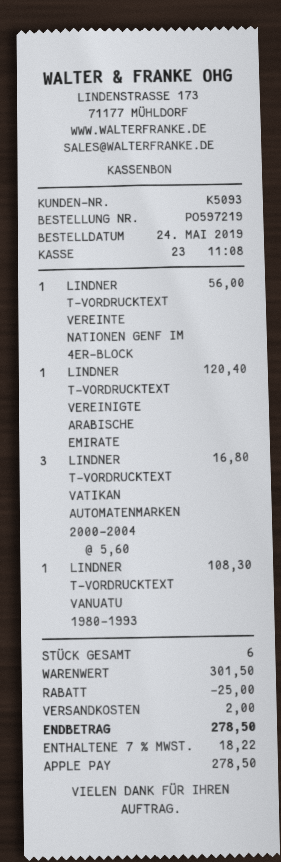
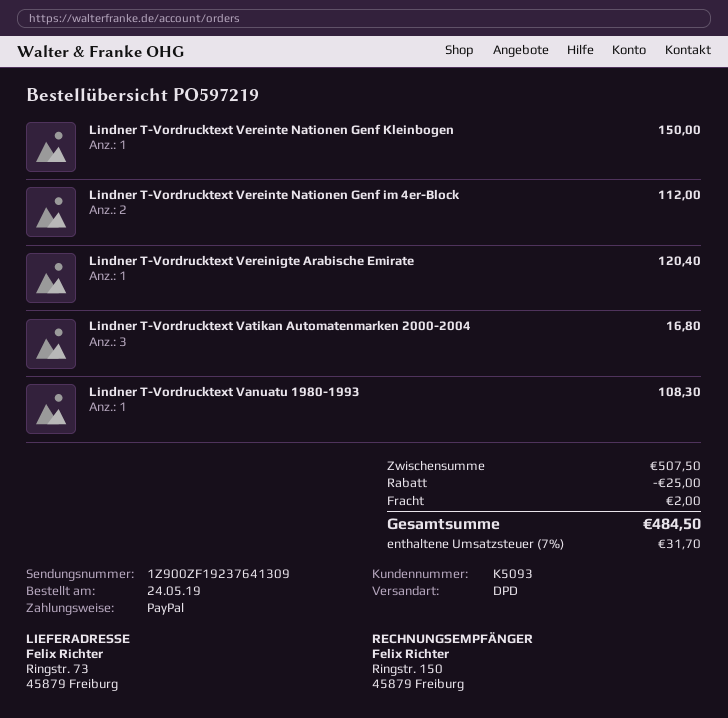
payment method: Apple Pay -> PayPal
LINDNER T-VORDRUCKTEXT VEREINTE NATIONEN GENF IM 4ER-BLOCK: 1 for 56.00 -> 2 for 112.00
Lindner T-Vordrucktext Vereinte Nationen Genf Kleinbogen: none -> 1 for 150.00
subtotal: 301.50 -> 507.50
tax: 7% = 18.22 -> 7% = 31.70
total: 278.50 -> 484.50

